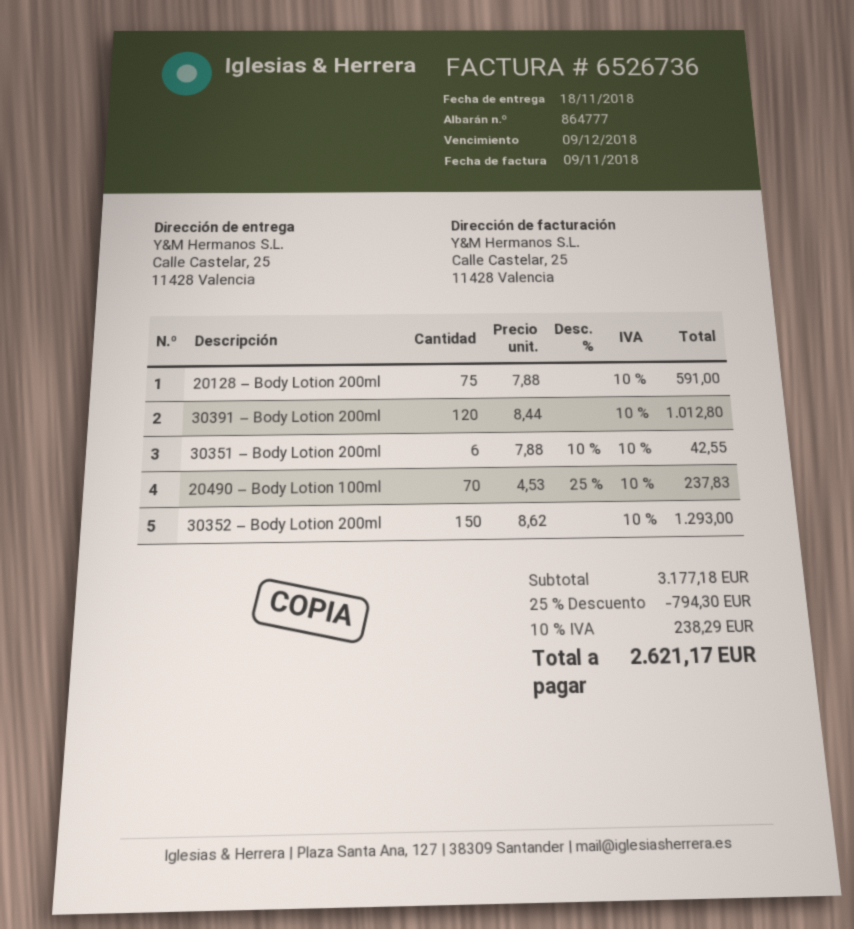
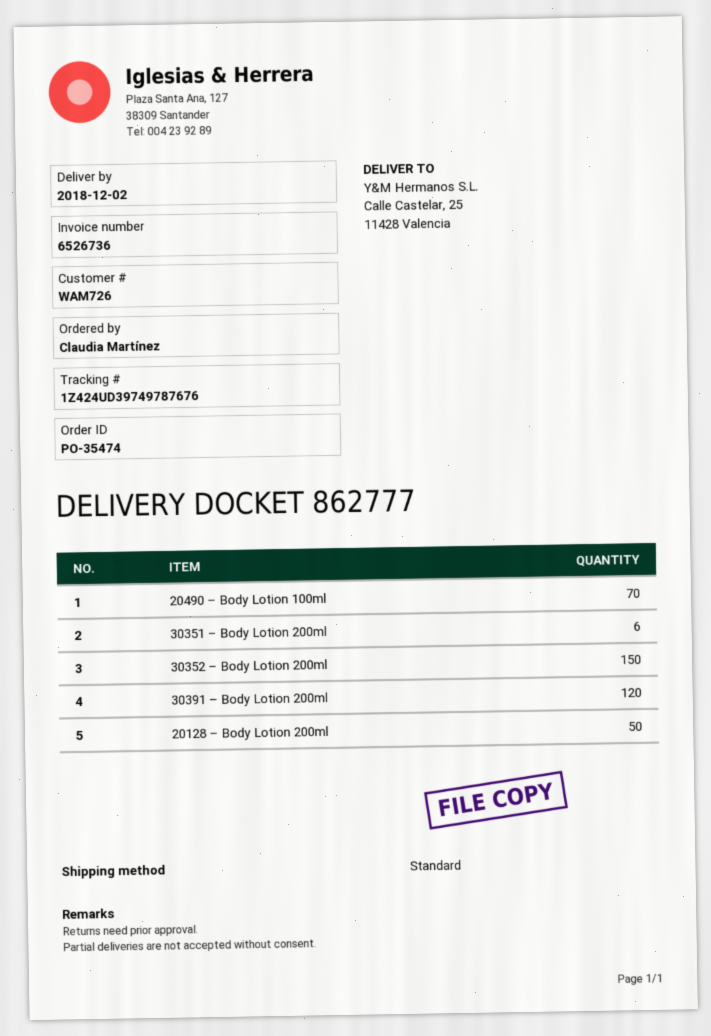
delivery note number: 864777 -> 862777
delivery date: 2018-11-18 -> 2018-12-02
20128 – Body Lotion 200ml: 75 -> 50

